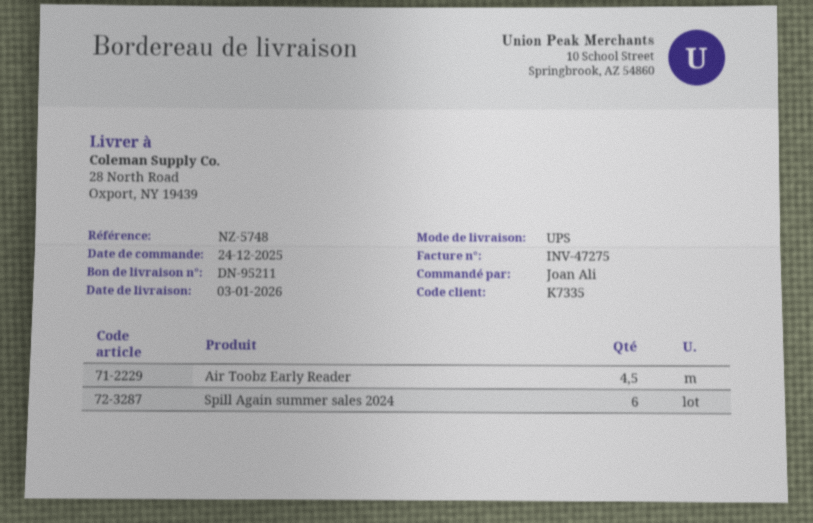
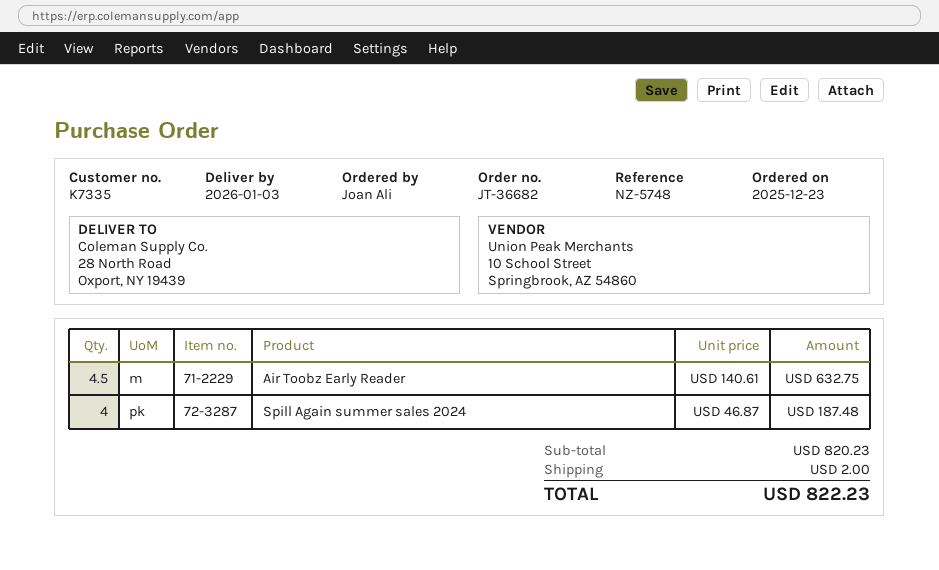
order date: 2025-12-24 -> 2025-12-23
Spill Again summer sales 2024: 6 -> 4

